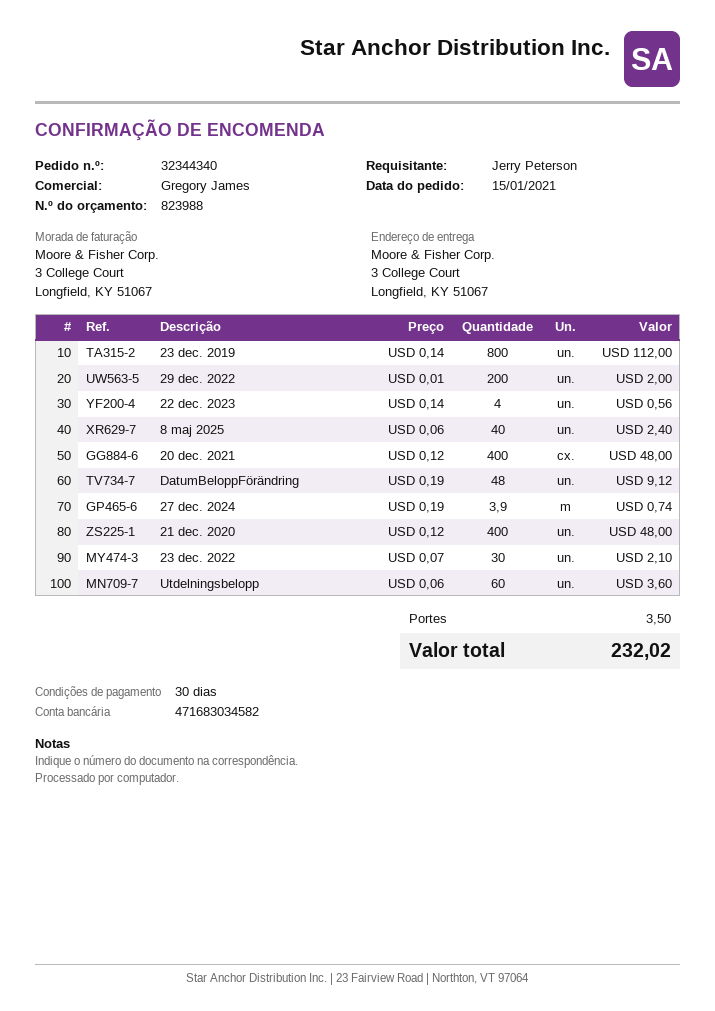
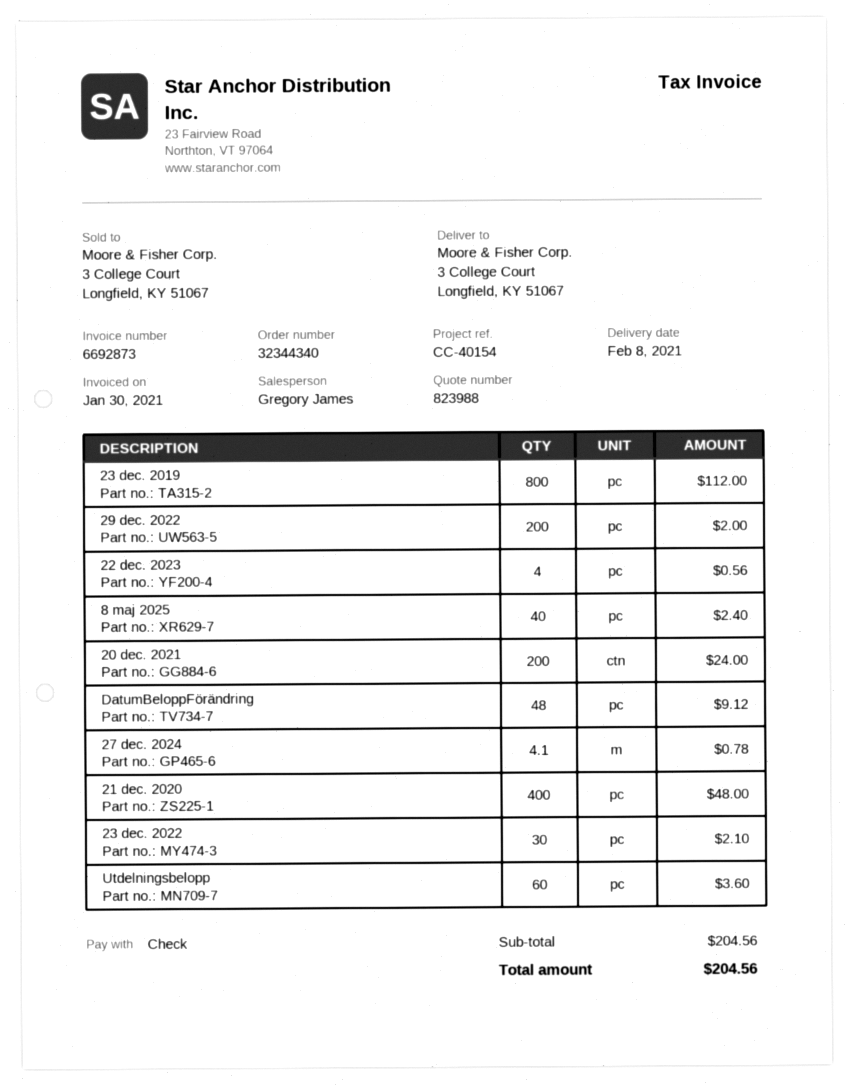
20 dec. 2021: 400 for 48.00 -> 200 for 24.00
27 dec. 2024: 3.9 for 0.74 -> 4.1 for 0.78
shipping: 3.50 -> none
total: 232.02 -> 204.56

